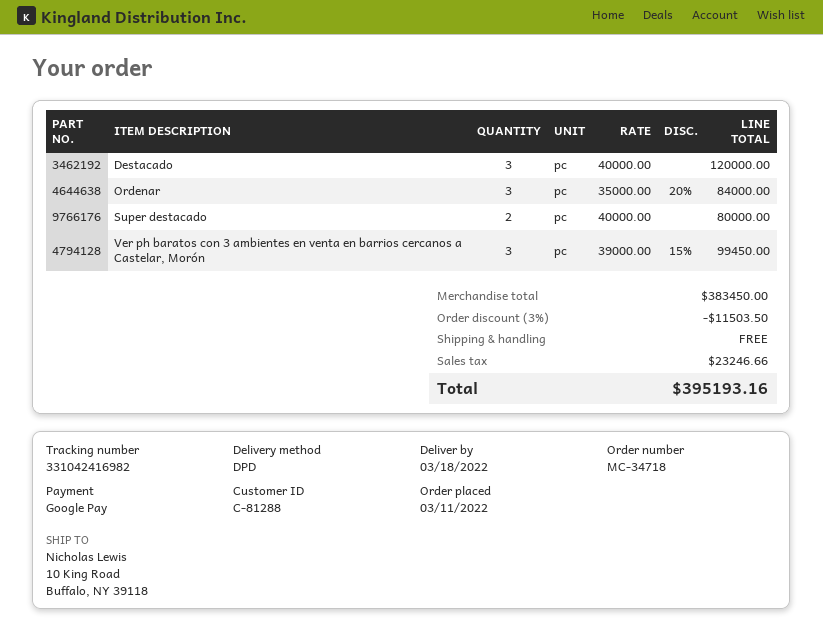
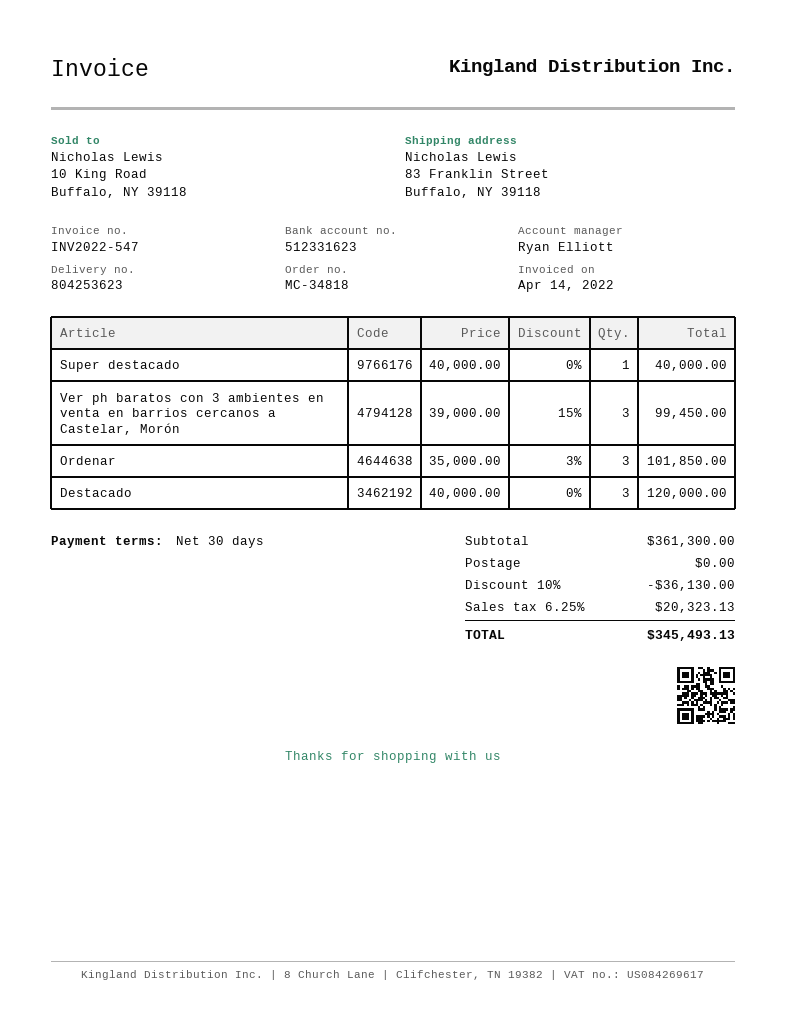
order number: MC-34718 -> MC-34818
ship to: 10 King Road, Buffalo, NY 39118 -> 83 Franklin Street, Buffalo, NY 39118
Ordenar: 3 x 35000.00 - 20% = 84000.00 -> 3 x 35000.00 - 3% = 101850.00
Super destacado: 2 x 40000.00 = 80000.00 -> 1 x 40000.00 = 40000.00
subtotal: 383450.00 -> 361300.00
discount: 3% = 11503.50 -> 10% = 36130.00
tax: 23246.66 -> 20323.13
total: 395193.16 -> 345493.13

